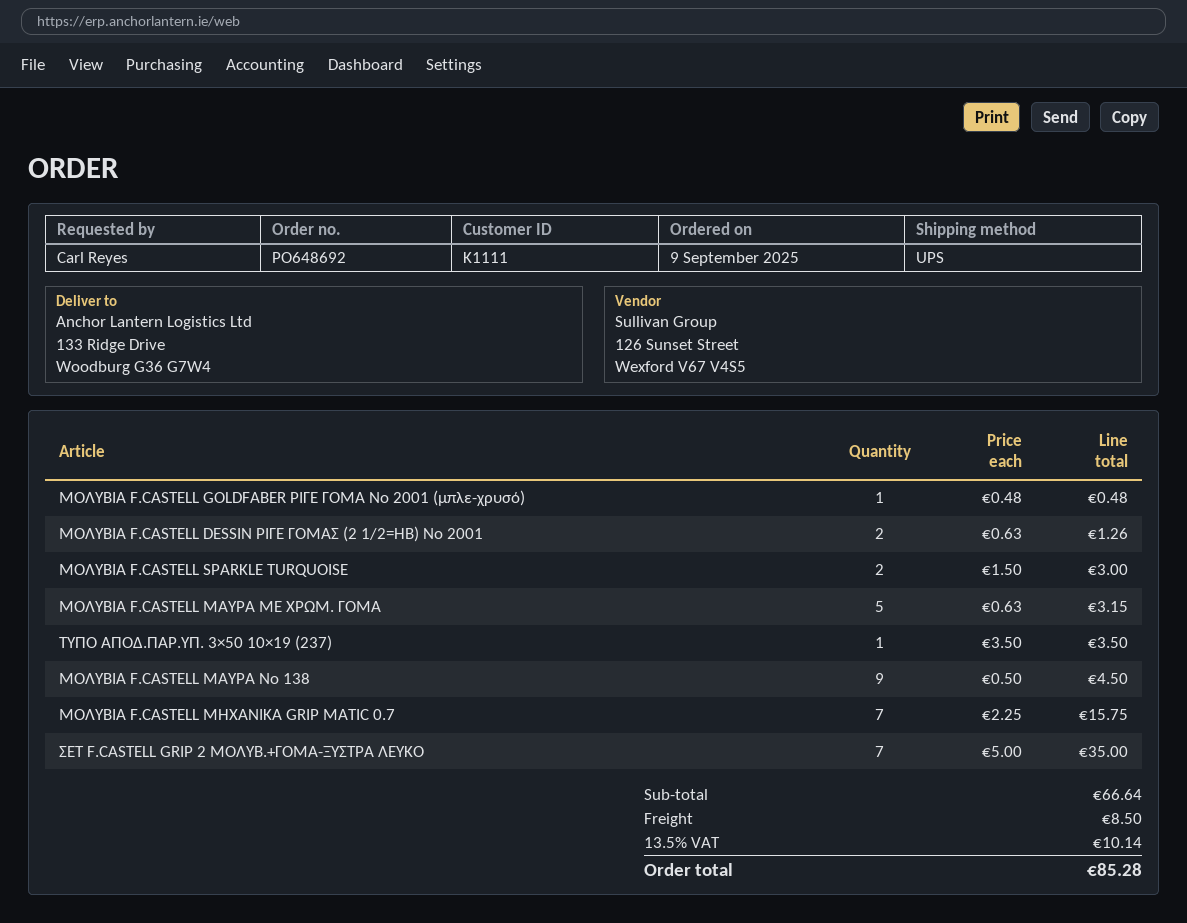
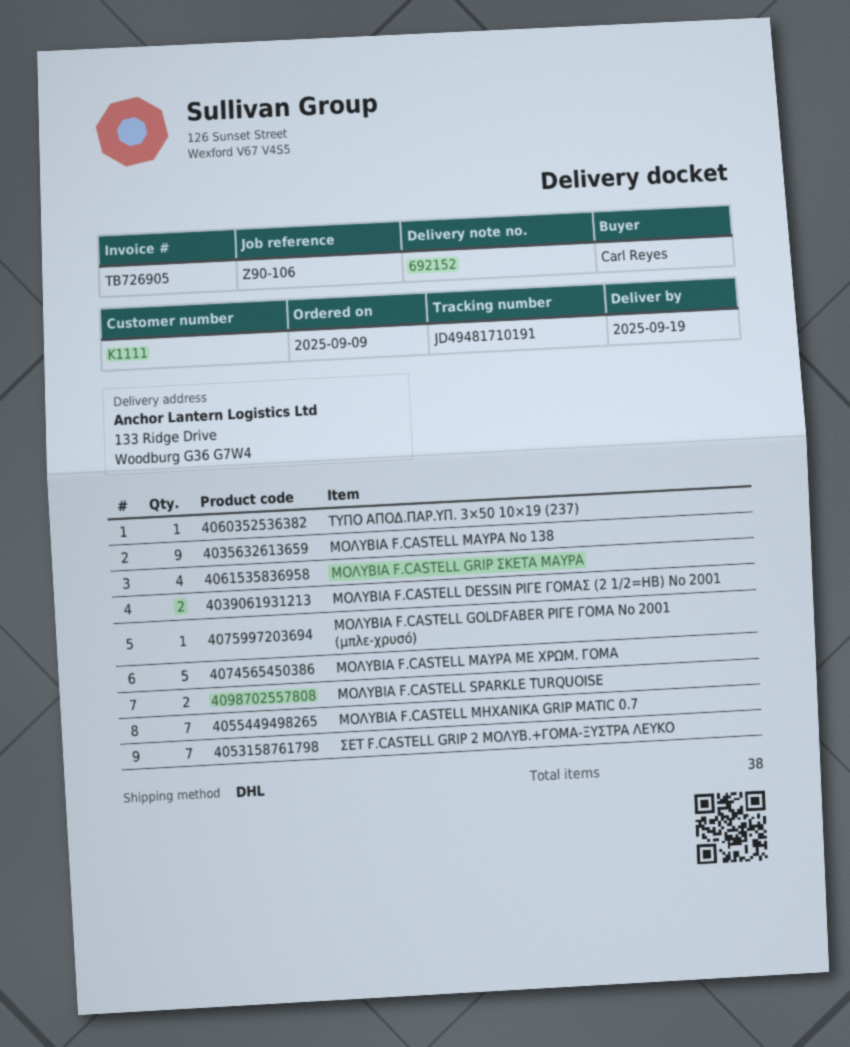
shipping method: UPS -> DHL
ΜΟΛΥΒΙΑ F.CASTELL GRIP ΣΚΕΤΑ ΜΑΥΡΑ: none -> 4

